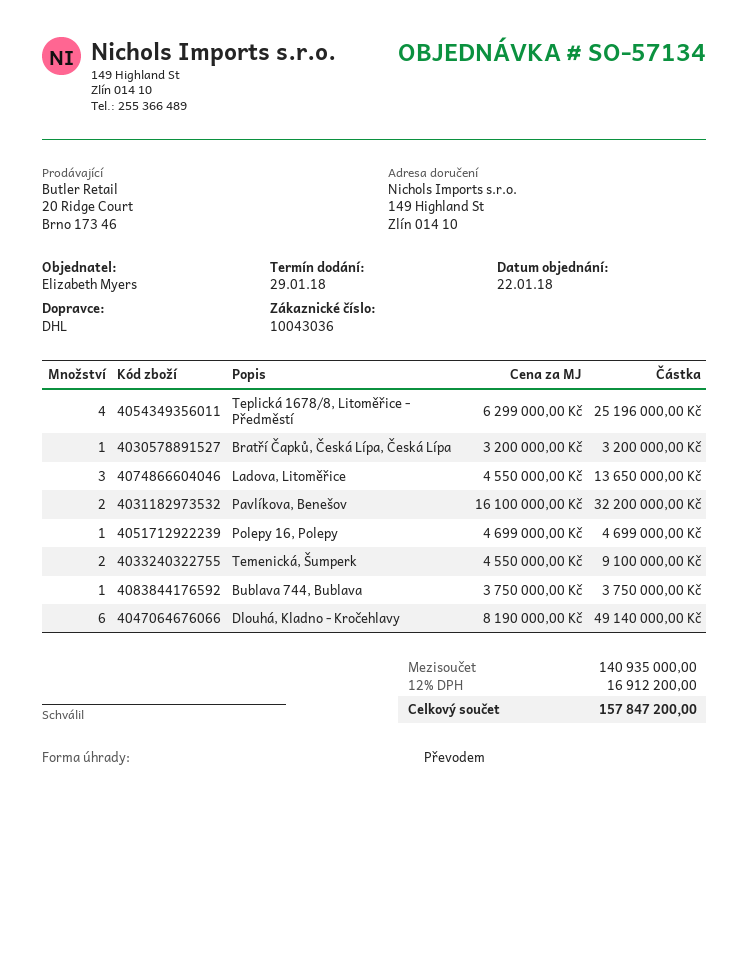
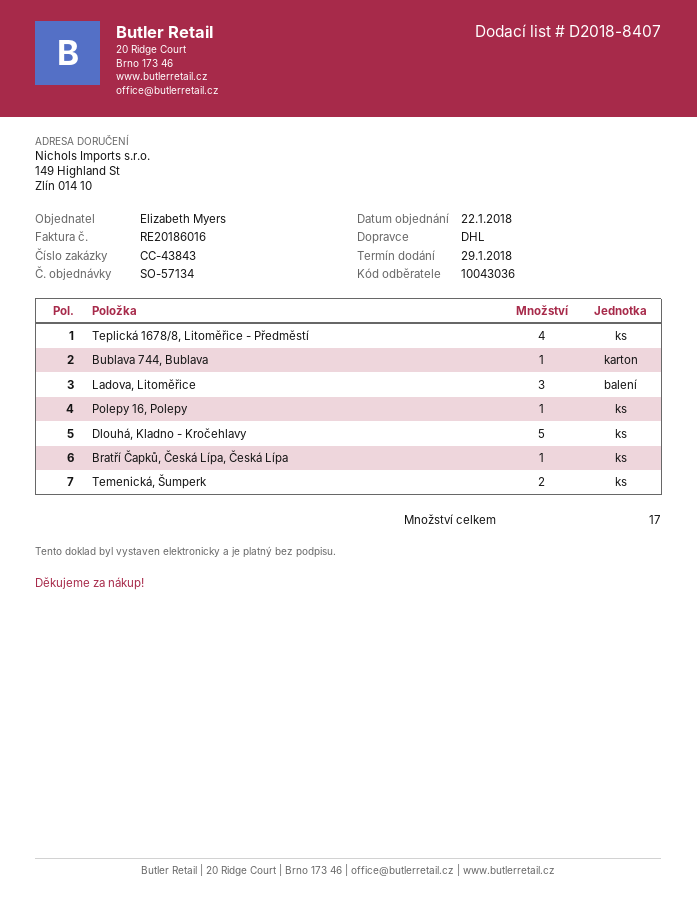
Pavlíkova, Benešov: 2 -> none
Dlouhá, Kladno - Kročehlavy: 6 -> 5

